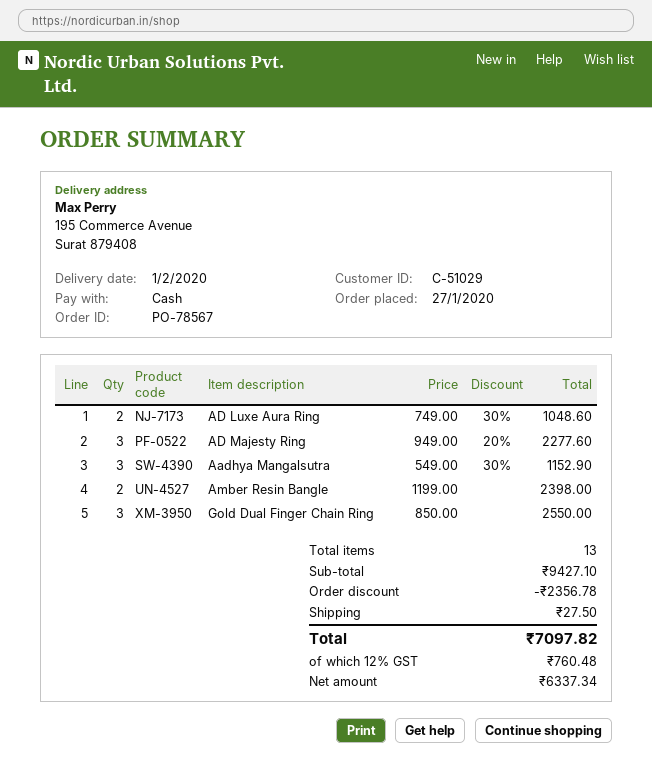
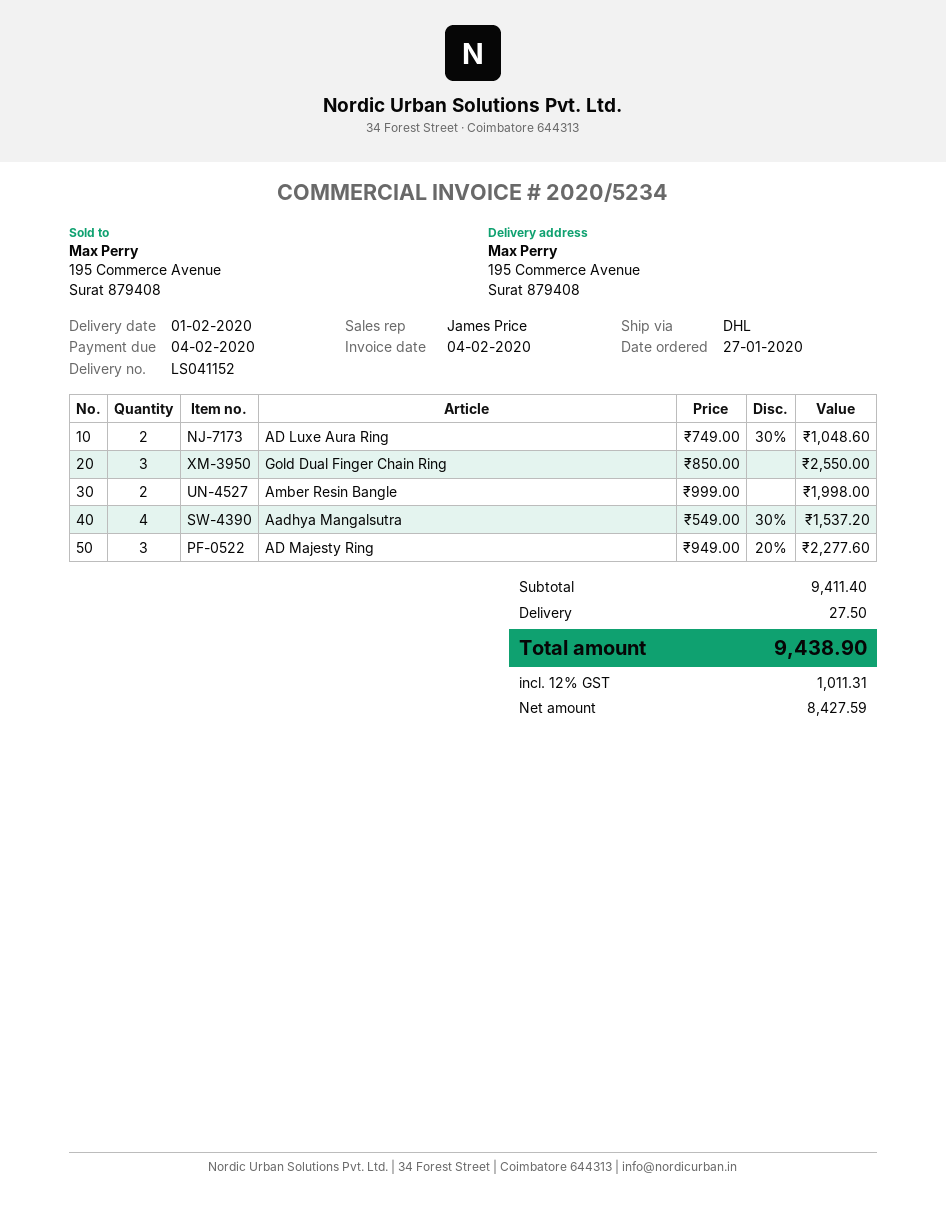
Aadhya Mangalsutra: 3 x 549.00 - 30% = 1152.90 -> 4 x 549.00 - 30% = 1537.20
Amber Resin Bangle: 2 x 1199.00 = 2398.00 -> 2 x 999.00 = 1998.00
subtotal: 9427.10 -> 9411.40
discount: 2356.78 -> none
net: 6337.34 -> 8427.59
tax: 12% = 760.48 -> 12% = 1011.31
total: 7097.82 -> 9438.90

